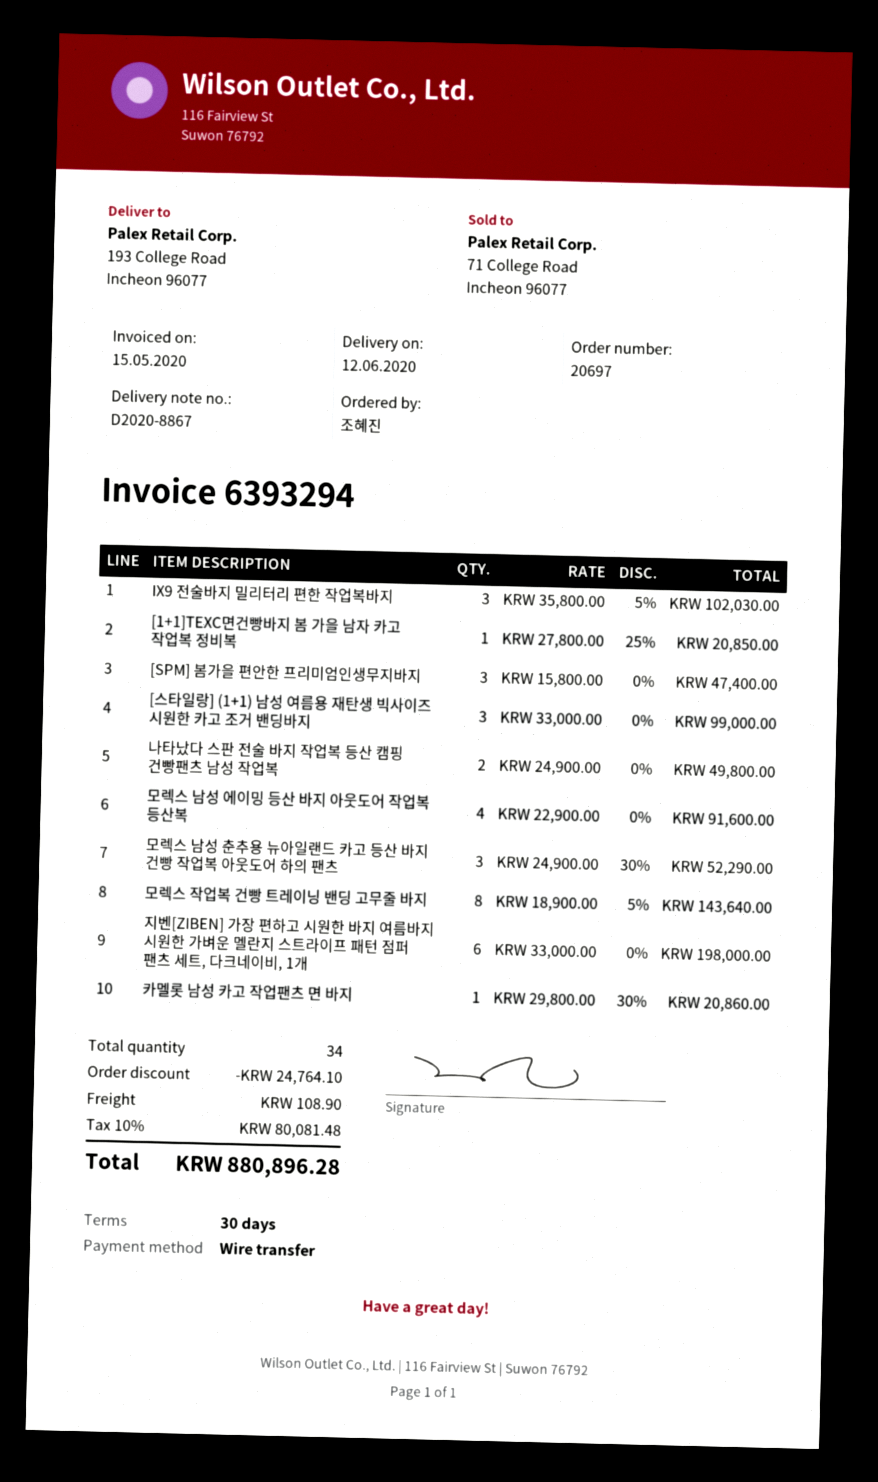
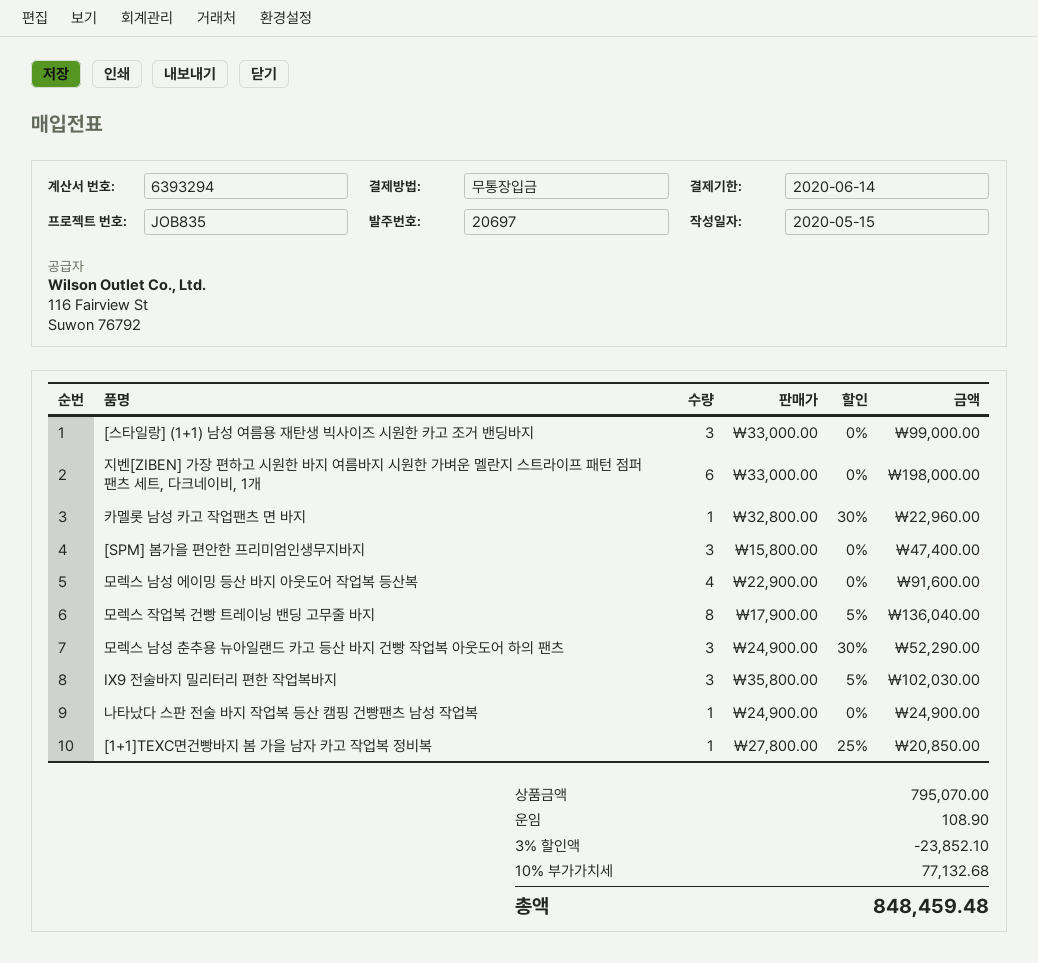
나타났다 스판 전술 바지 작업복 등산 캠핑 건빵팬츠 남성 작업복: 2 x 24900.00 = 49800.00 -> 1 x 24900.00 = 24900.00
모렉스 작업복 건빵 트레이닝 밴딩 고무줄 바지: 8 x 18900.00 - 5% = 143640.00 -> 8 x 17900.00 - 5% = 136040.00
카멜롯 남성 카고 작업팬츠 면 바지: 1 x 29800.00 - 30% = 20860.00 -> 1 x 32800.00 - 30% = 22960.00
discount: 24764.10 -> 23852.10
tax: 10% = 80081.48 -> 10% = 77132.68
total: 880896.28 -> 848459.48

